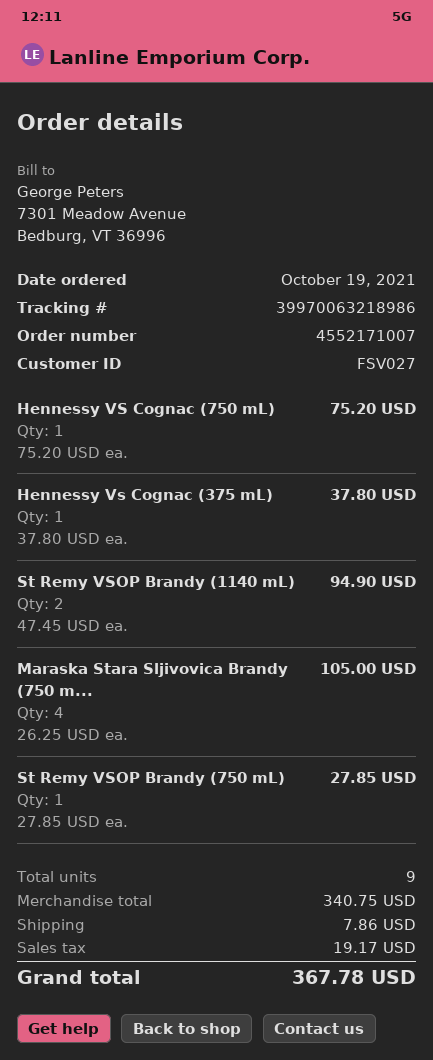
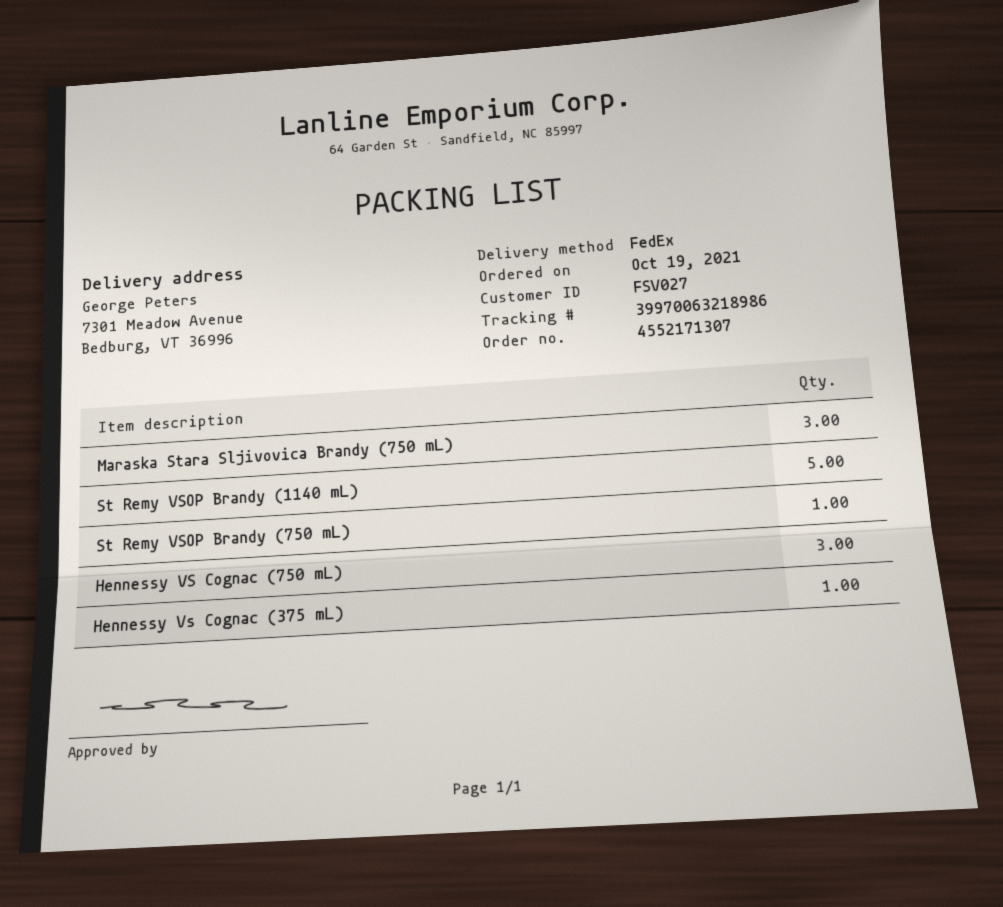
order number: 4552171007 -> 4552171307
Hennessy VS Cognac (750 mL): 1 -> 3
St Remy VSOP Brandy (1140 mL): 2 -> 5
Maraska Stara Sljivovica Brandy (750 m...: 4 -> 3

